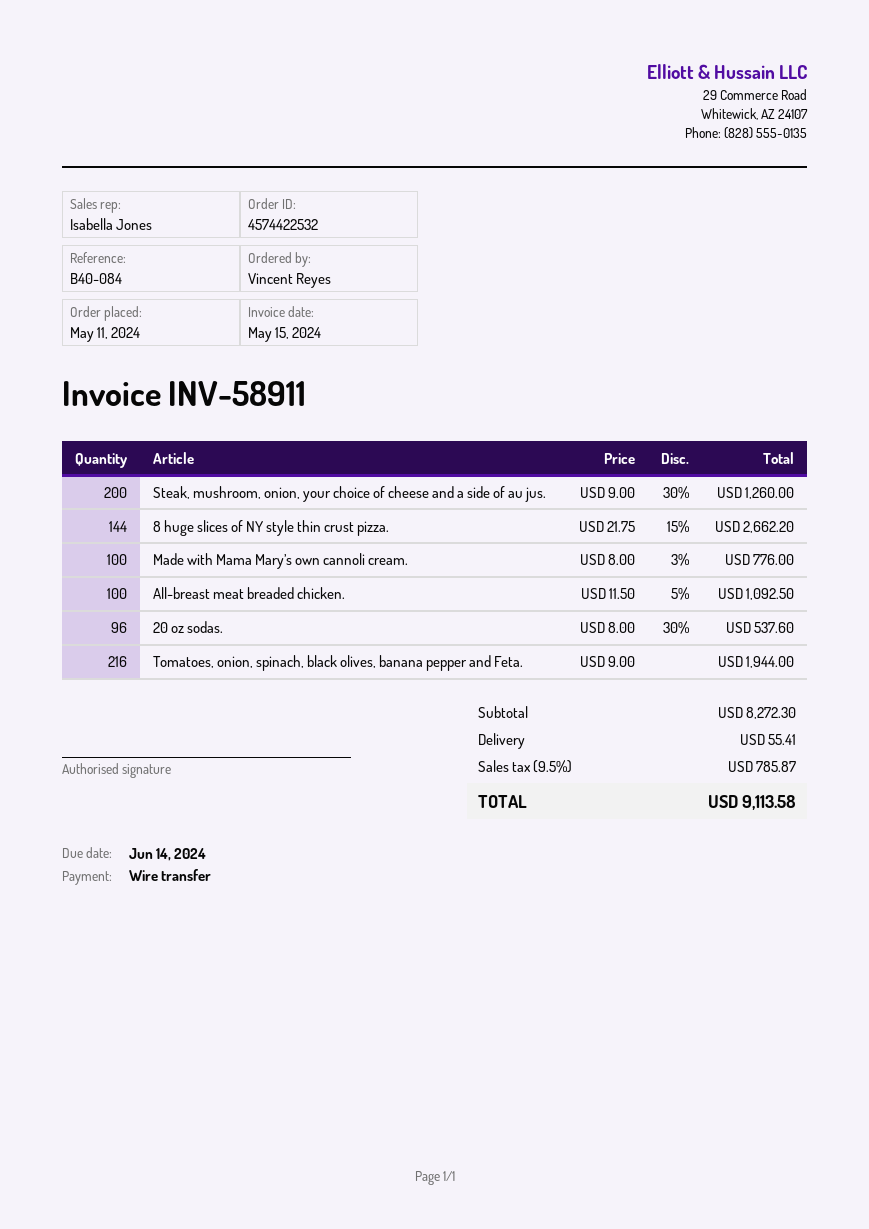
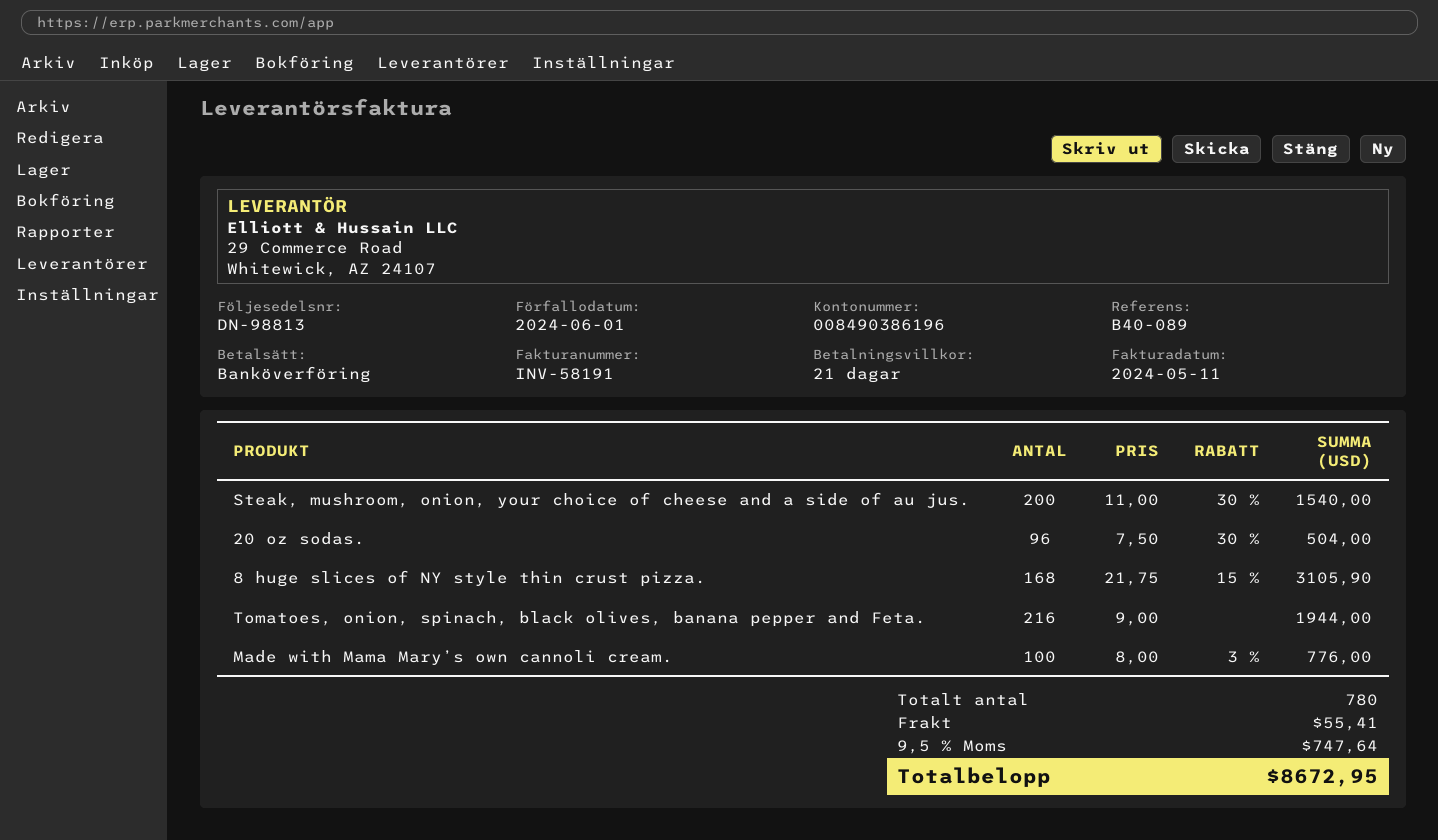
invoice number: INV-58911 -> INV-58191
invoice date: 2024-05-15 -> 2024-05-11
due date: 2024-06-14 -> 2024-06-01
reference: B40-084 -> B40-089
Steak, mushroom, onion, your choice of cheese and a side of au jus.: 200 x 9.00 - 30% = 1260.00 -> 200 x 11.00 - 30% = 1540.00
8 huge slices of NY style thin crust pizza.: 144 x 21.75 - 15% = 2662.20 -> 168 x 21.75 - 15% = 3105.90
All-breast meat breaded chicken.: 100 x 11.50 - 5% = 1092.50 -> none
20 oz sodas.: 96 x 8.00 - 30% = 537.60 -> 96 x 7.50 - 30% = 504.00
tax: 9.5% = 785.87 -> 9.5% = 747.64
total: 9113.58 -> 8672.95

